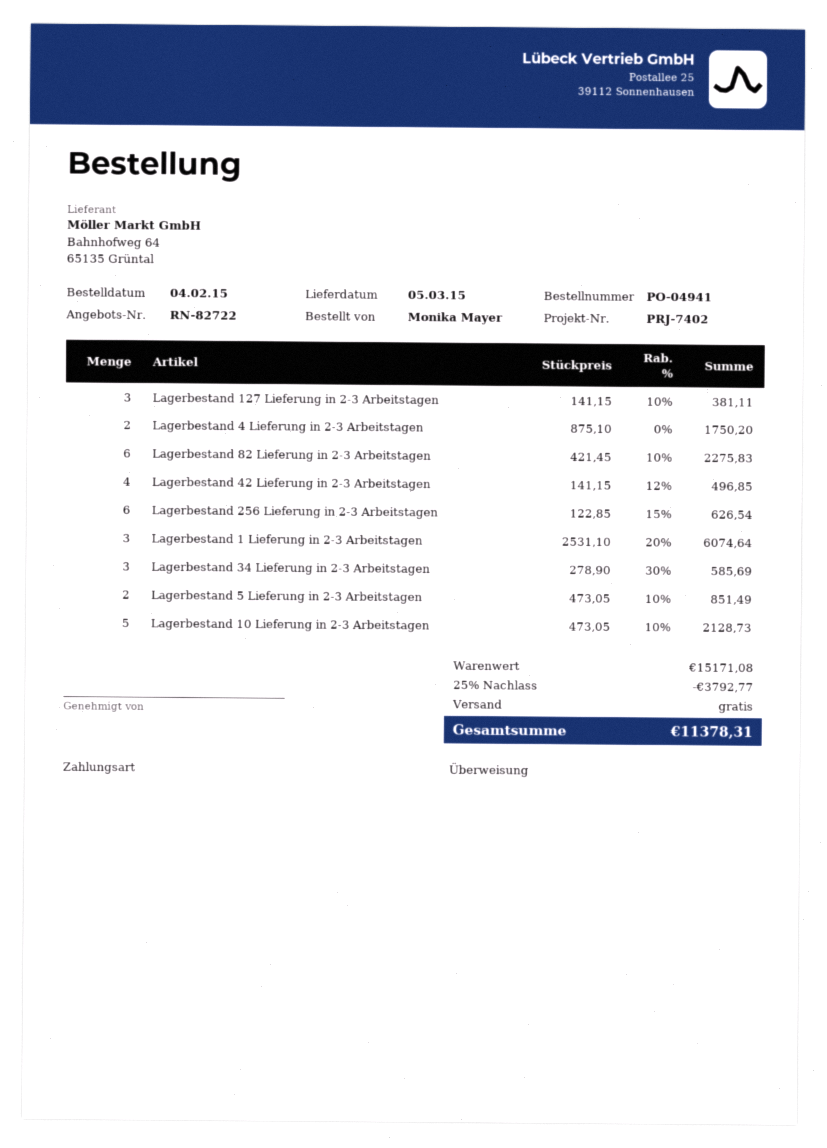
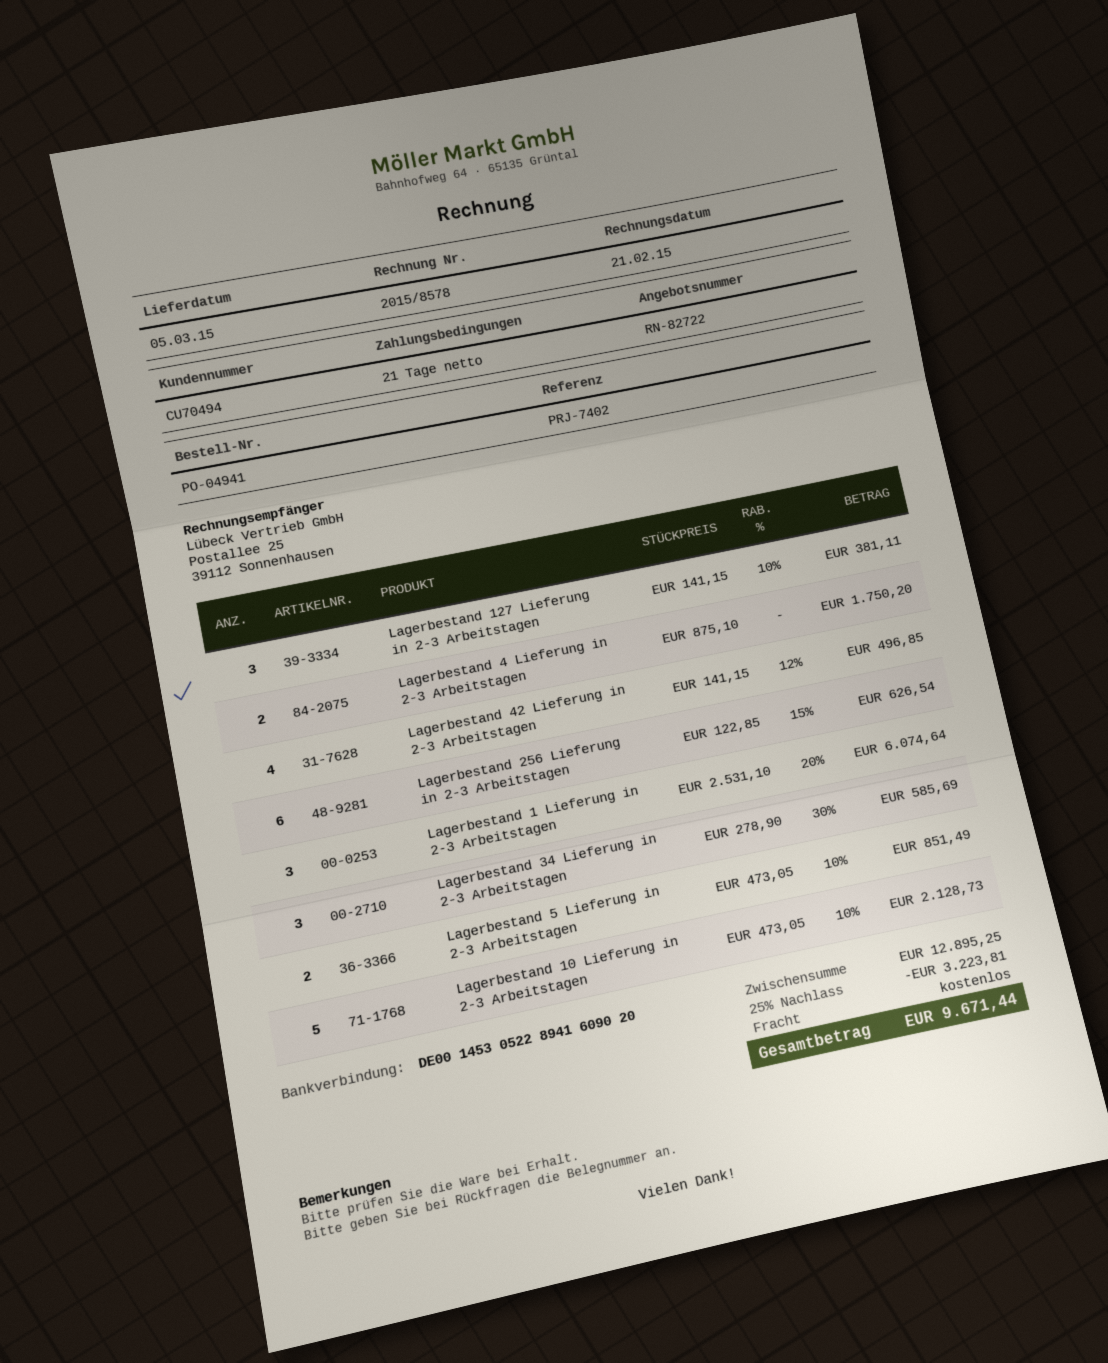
Lagerbestand 82 Lieferung in 2-3 Arbeitstagen: 6 x 421.45 - 10% = 2275.83 -> none
subtotal: 15171.08 -> 12895.25
discount: 25% = 3792.77 -> 25% = 3223.81
total: 11378.31 -> 9671.44

